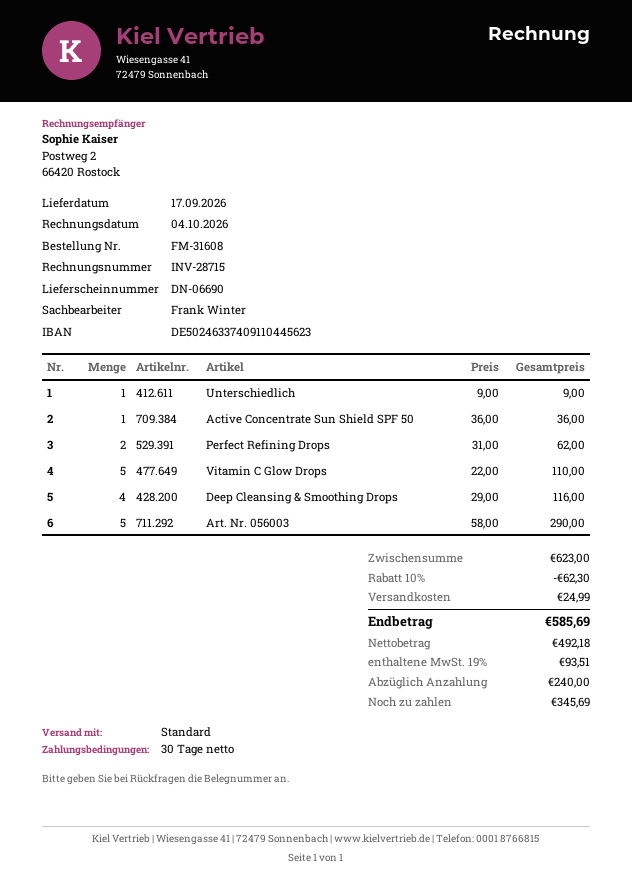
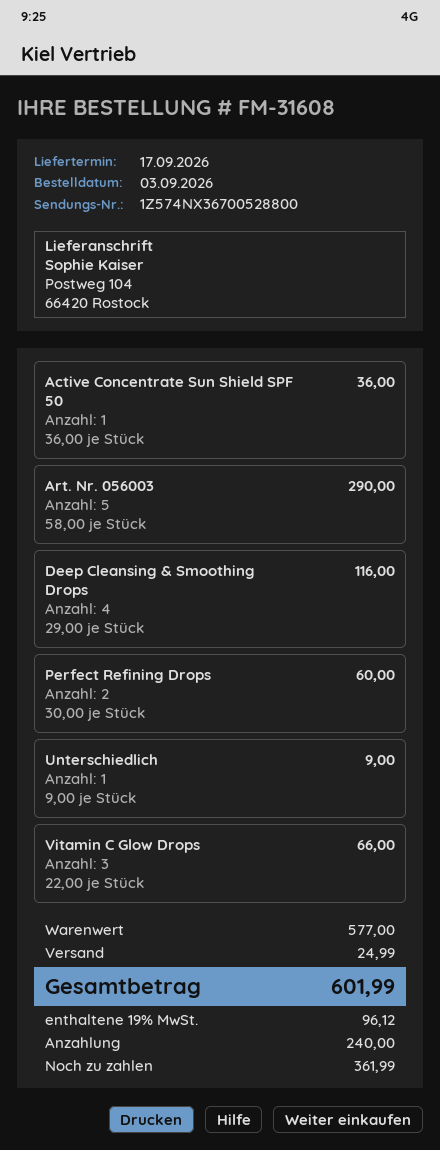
Perfect Refining Drops: 2 x 31.00 = 62.00 -> 2 x 30.00 = 60.00
Vitamin C Glow Drops: 5 x 22.00 = 110.00 -> 3 x 22.00 = 66.00
subtotal: 623.00 -> 577.00
discount: 10% = 62.30 -> none
tax: 19% = 93.51 -> 19% = 96.12
total: 585.69 -> 601.99
balance: 345.69 -> 361.99

